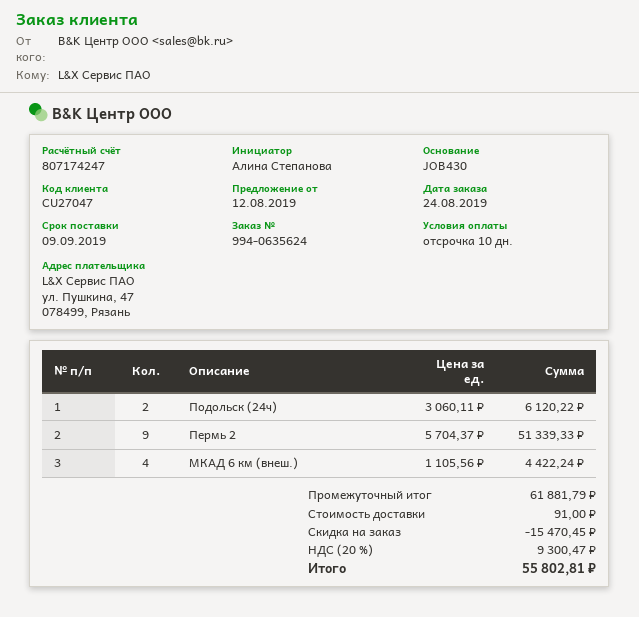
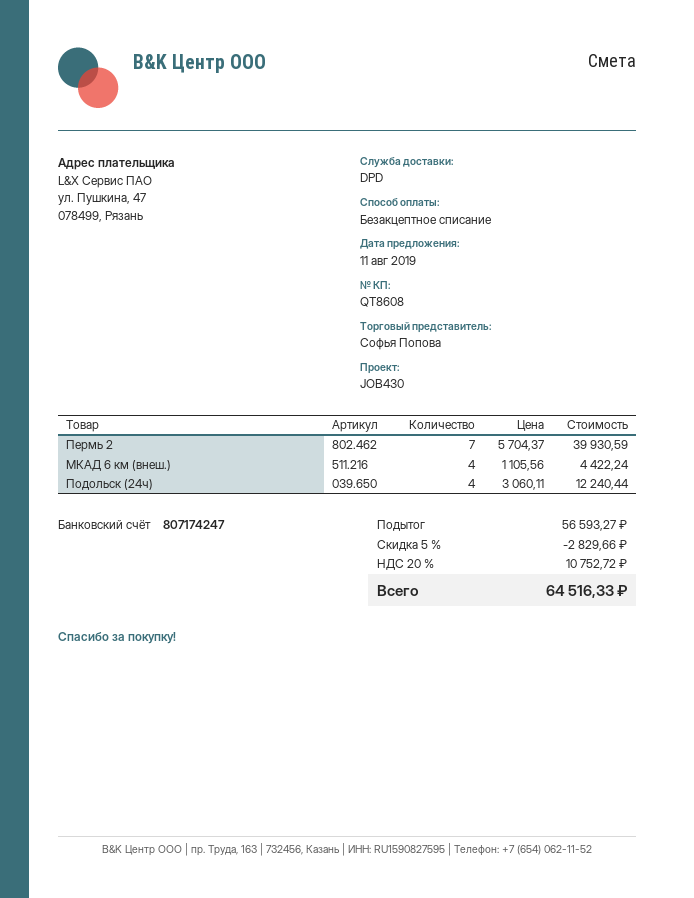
quote date: 2019-08-12 -> 2019-08-11
Подольск (24ч): 2 x 3060.11 = 6120.22 -> 4 x 3060.11 = 12240.44
Пермь 2: 9 x 5704.37 = 51339.33 -> 7 x 5704.37 = 39930.59
subtotal: 61881.79 -> 56593.27
discount: 15470.45 -> 2829.66
shipping: 91.00 -> none
tax: 20% = 9300.47 -> 20% = 10752.72
total: 55802.81 -> 64516.33

